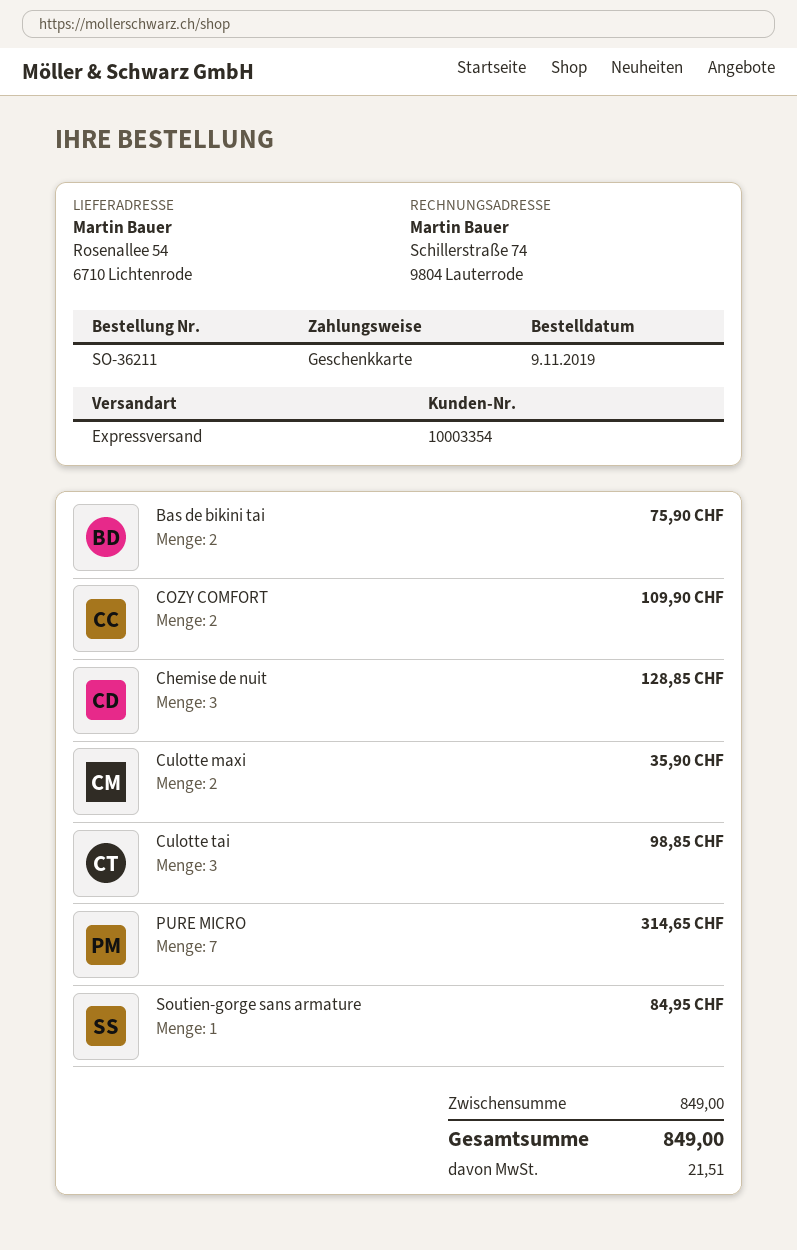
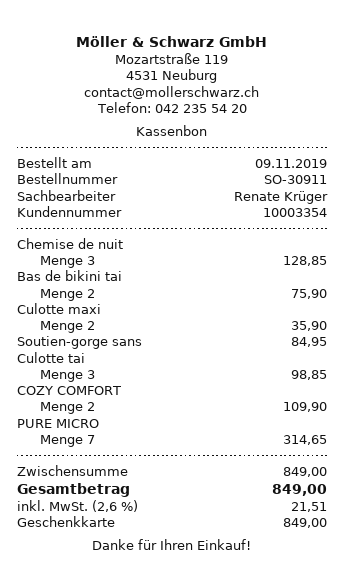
order number: SO-36211 -> SO-30911

